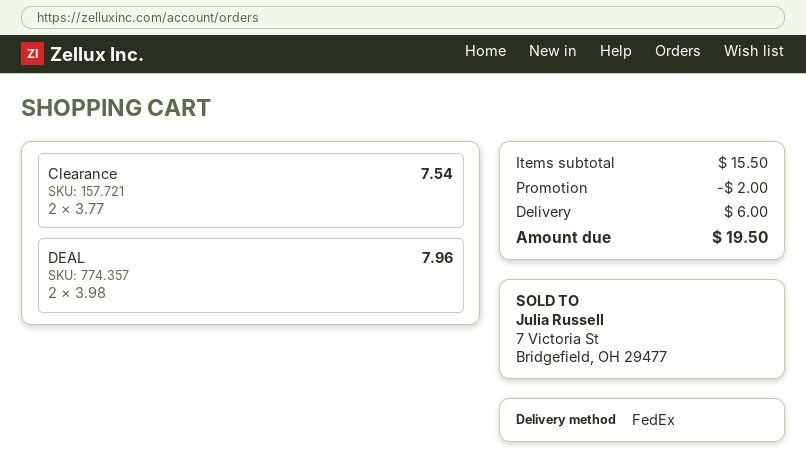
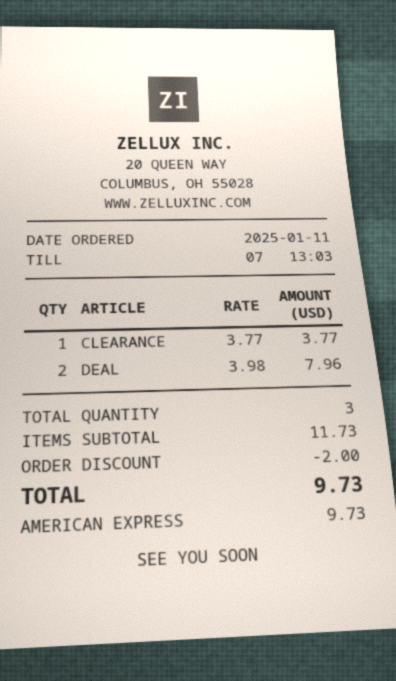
Clearance: 2 x 3.77 = 7.54 -> 1 x 3.77 = 3.77
subtotal: 15.50 -> 11.73
shipping: 6.00 -> none
total: 19.50 -> 9.73

